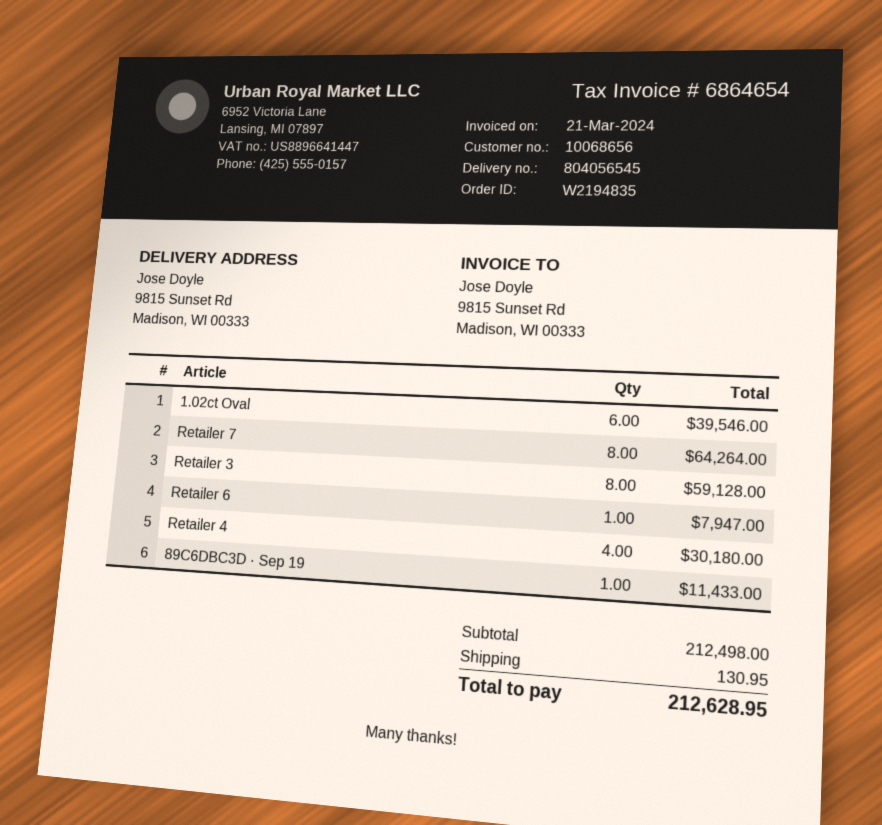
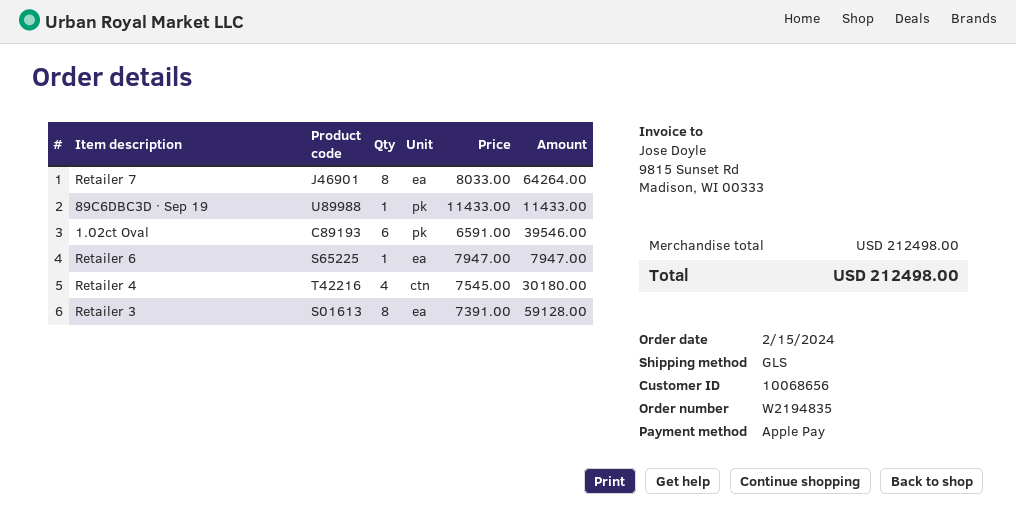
shipping: 130.95 -> none
total: 212628.95 -> 212498.00

